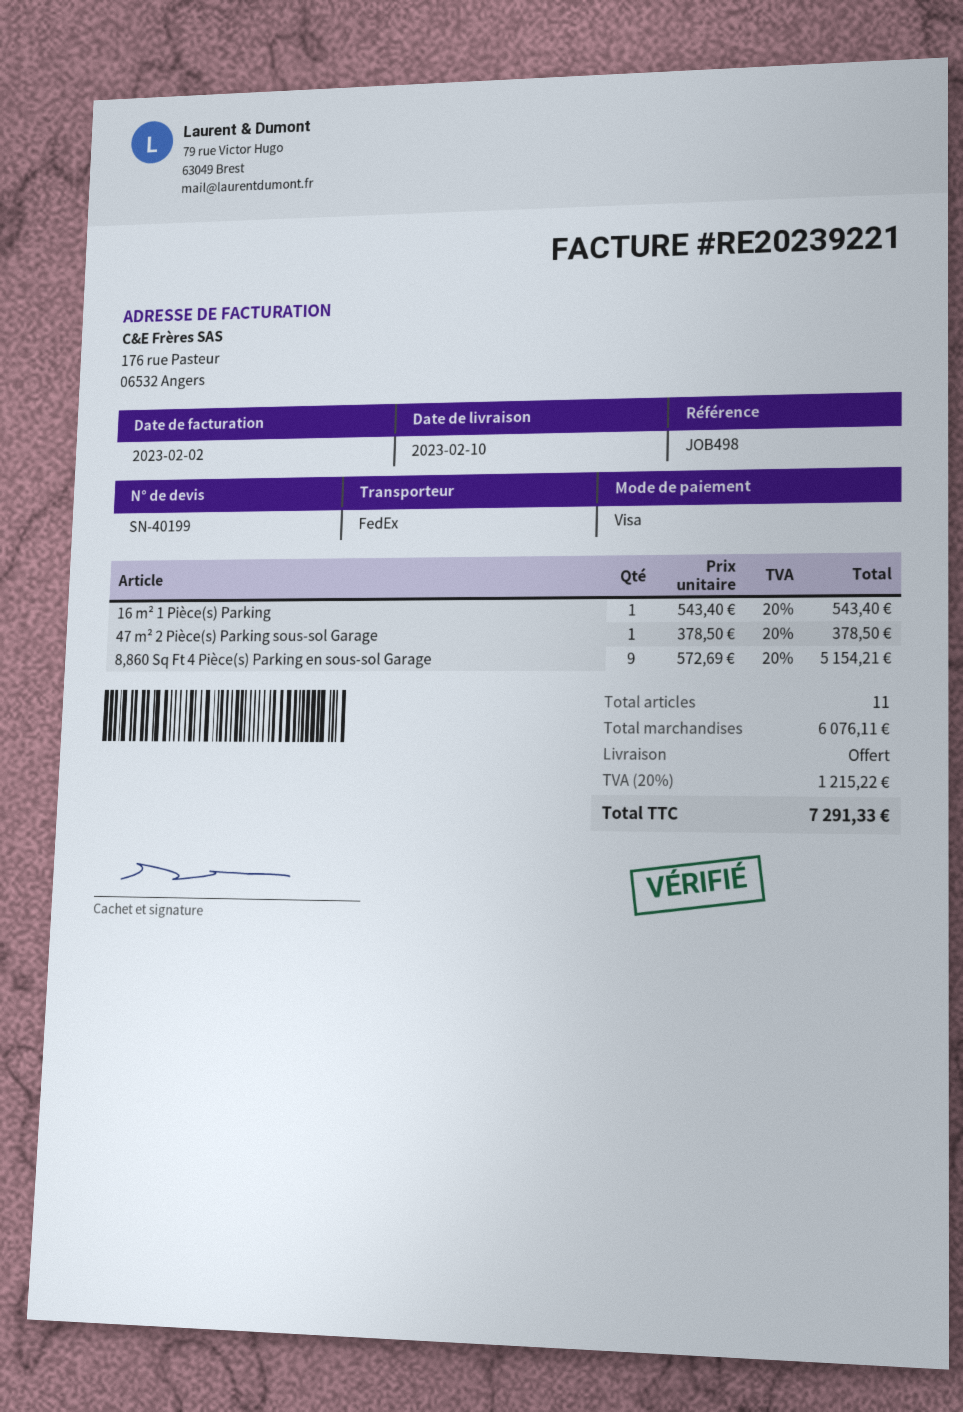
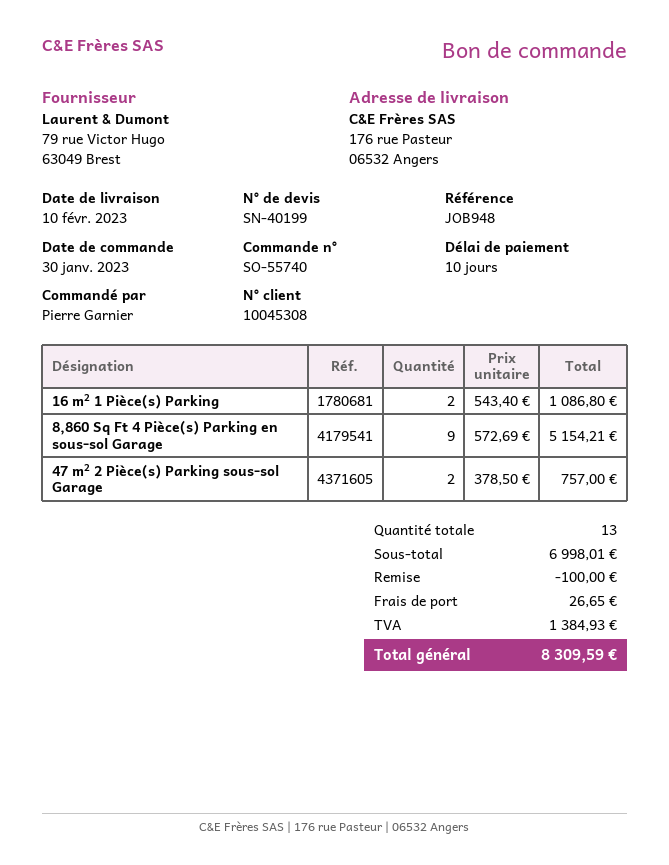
reference: JOB498 -> JOB948
16 m² 1 Pièce(s) Parking: 1 x 543.40 = 543.40 -> 2 x 543.40 = 1086.80
47 m² 2 Pièce(s) Parking sous-sol Garage: 1 x 378.50 = 378.50 -> 2 x 378.50 = 757.00
total quantity: 11 -> 13
subtotal: 6076.11 -> 6998.01
discount: none -> 100.00
shipping: 0.00 -> 26.65
tax: 1215.22 -> 1384.93
total: 7291.33 -> 8309.59

